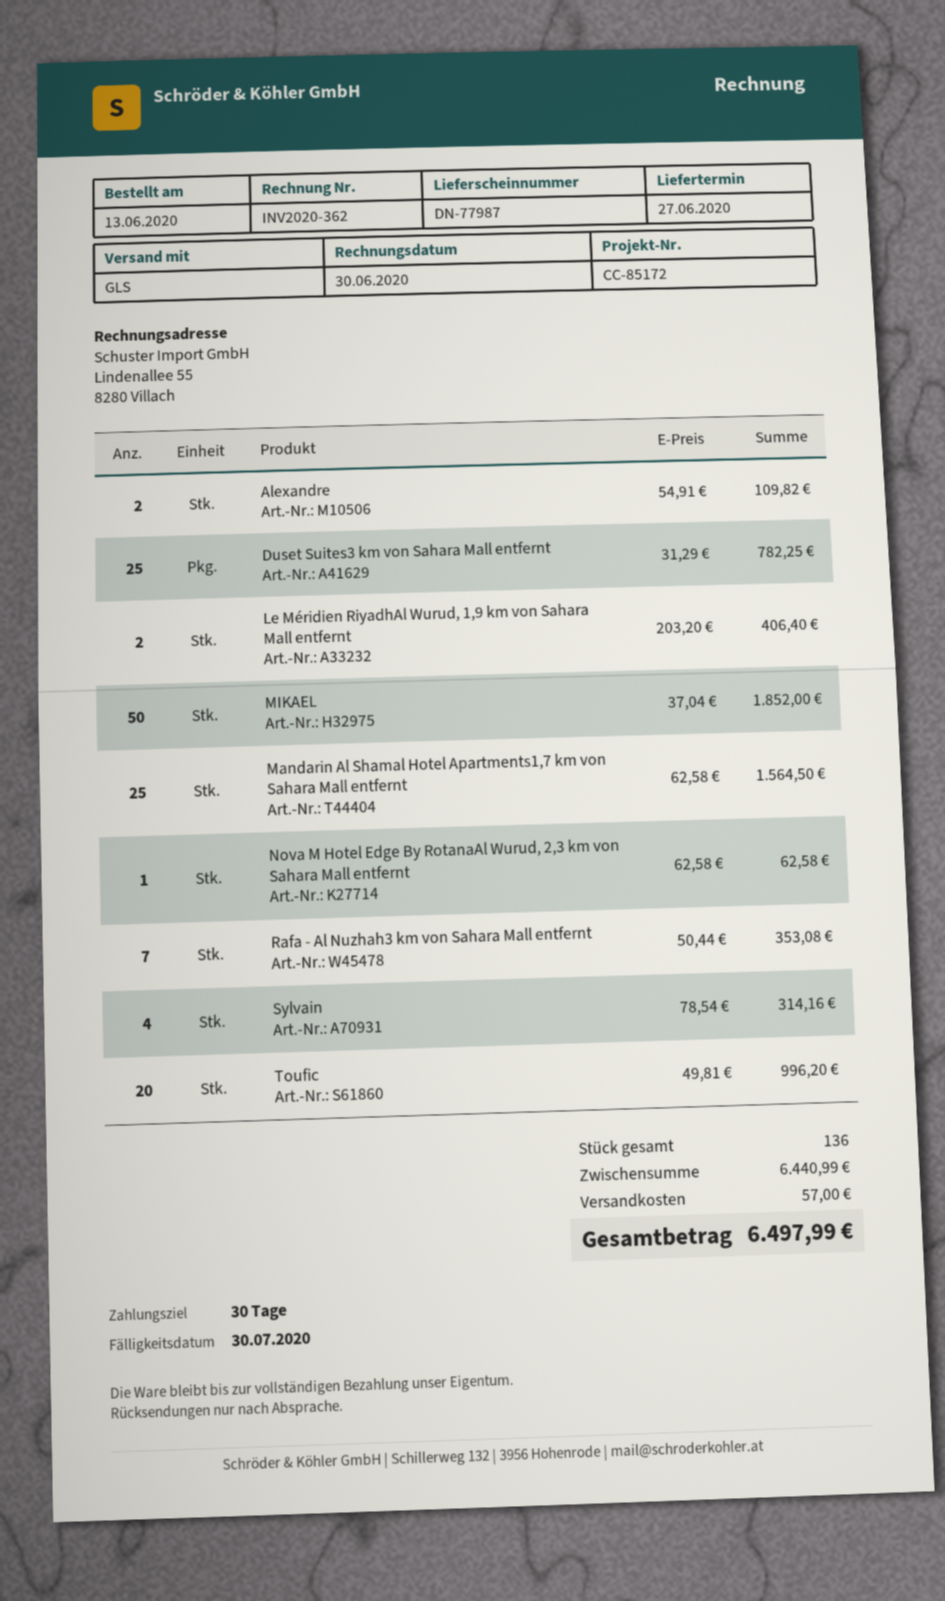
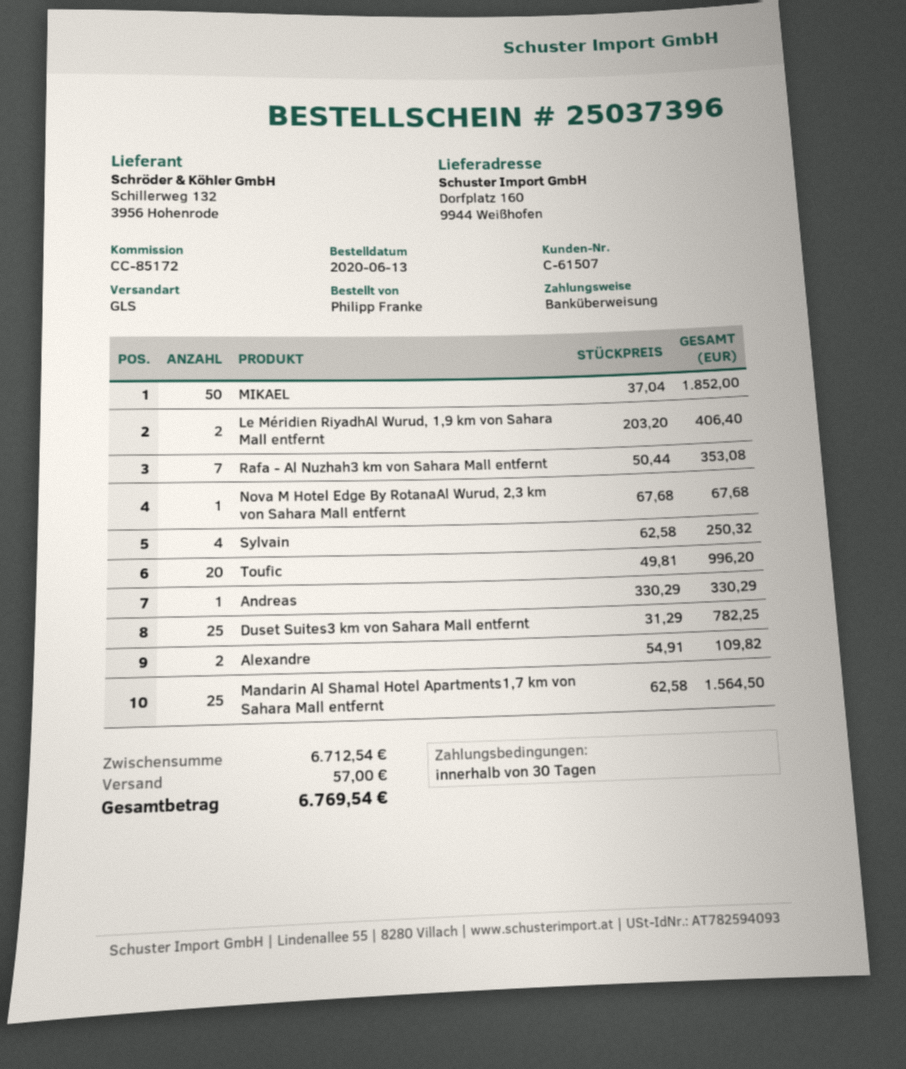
Nova M Hotel Edge By RotanaAl Wurud, 2,3 km von Sahara Mall entfernt: 1 x 62.58 = 62.58 -> 1 x 67.68 = 67.68
Sylvain: 4 x 78.54 = 314.16 -> 4 x 62.58 = 250.32
Andreas: none -> 1 x 330.29 = 330.29
subtotal: 6440.99 -> 6712.54
total: 6497.99 -> 6769.54

